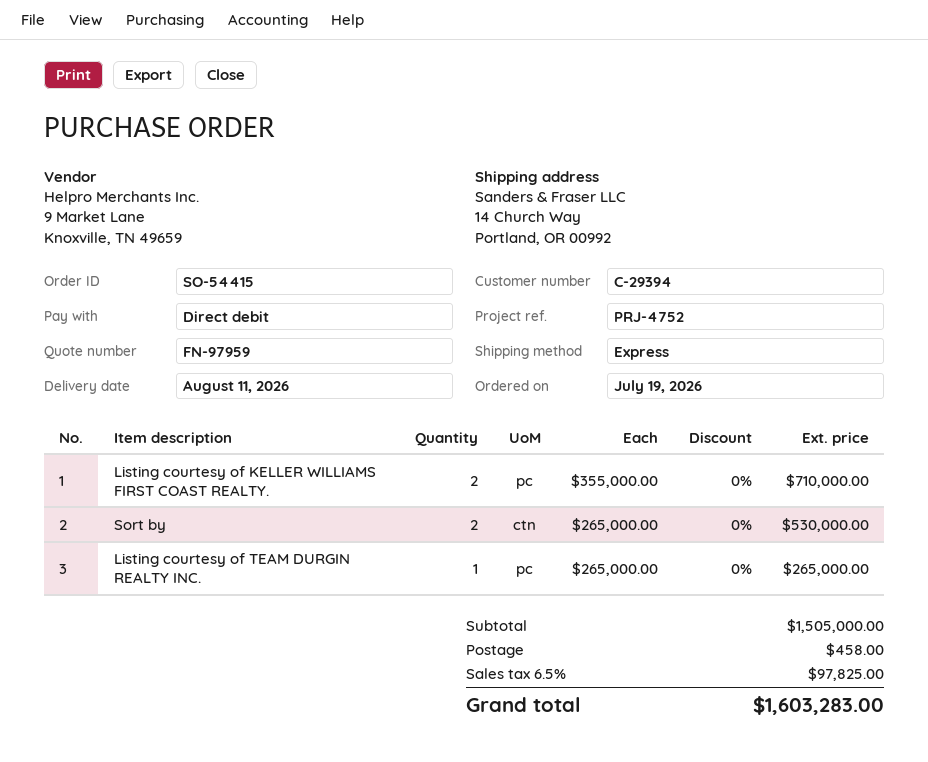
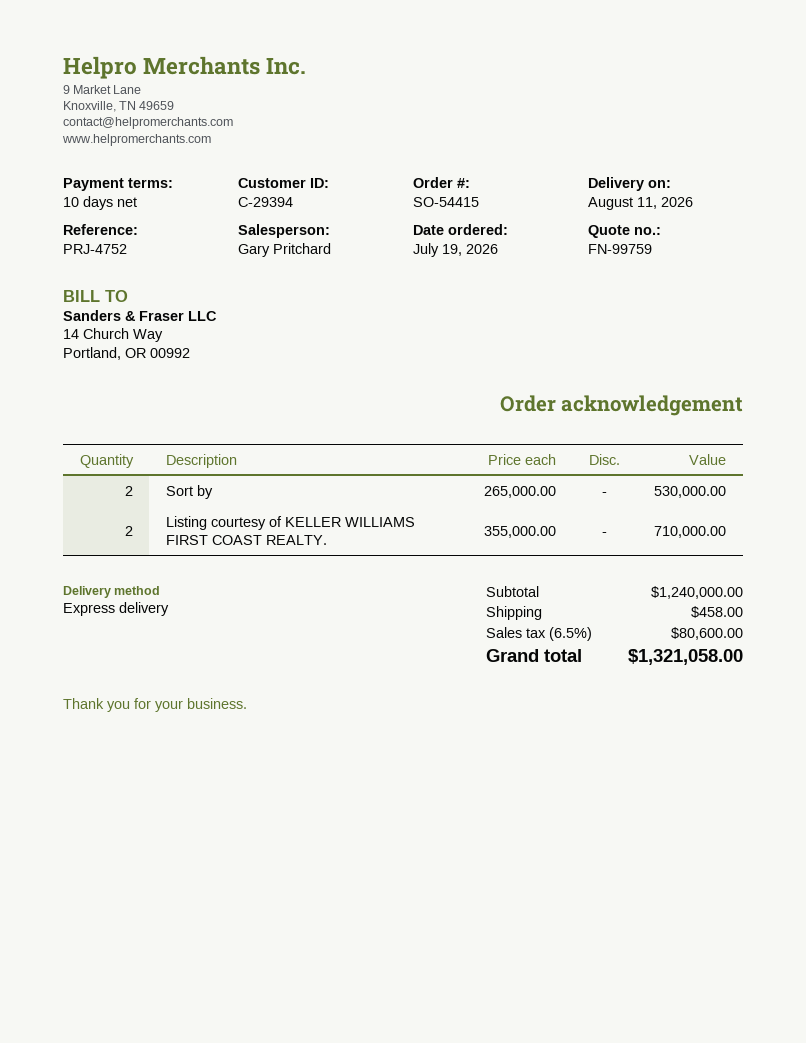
quote number: FN-97959 -> FN-99759
Listing courtesy of TEAM DURGIN REALTY INC.: 1 x 265000.00 = 265000.00 -> none
subtotal: 1505000.00 -> 1240000.00
tax: 6.5% = 97825.00 -> 6.5% = 80600.00
total: 1603283.00 -> 1321058.00

